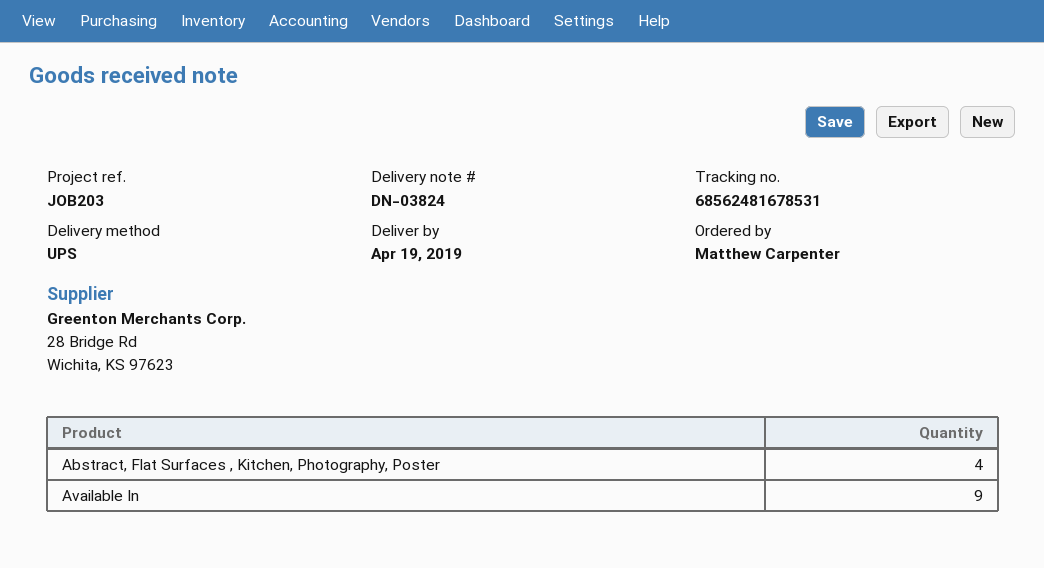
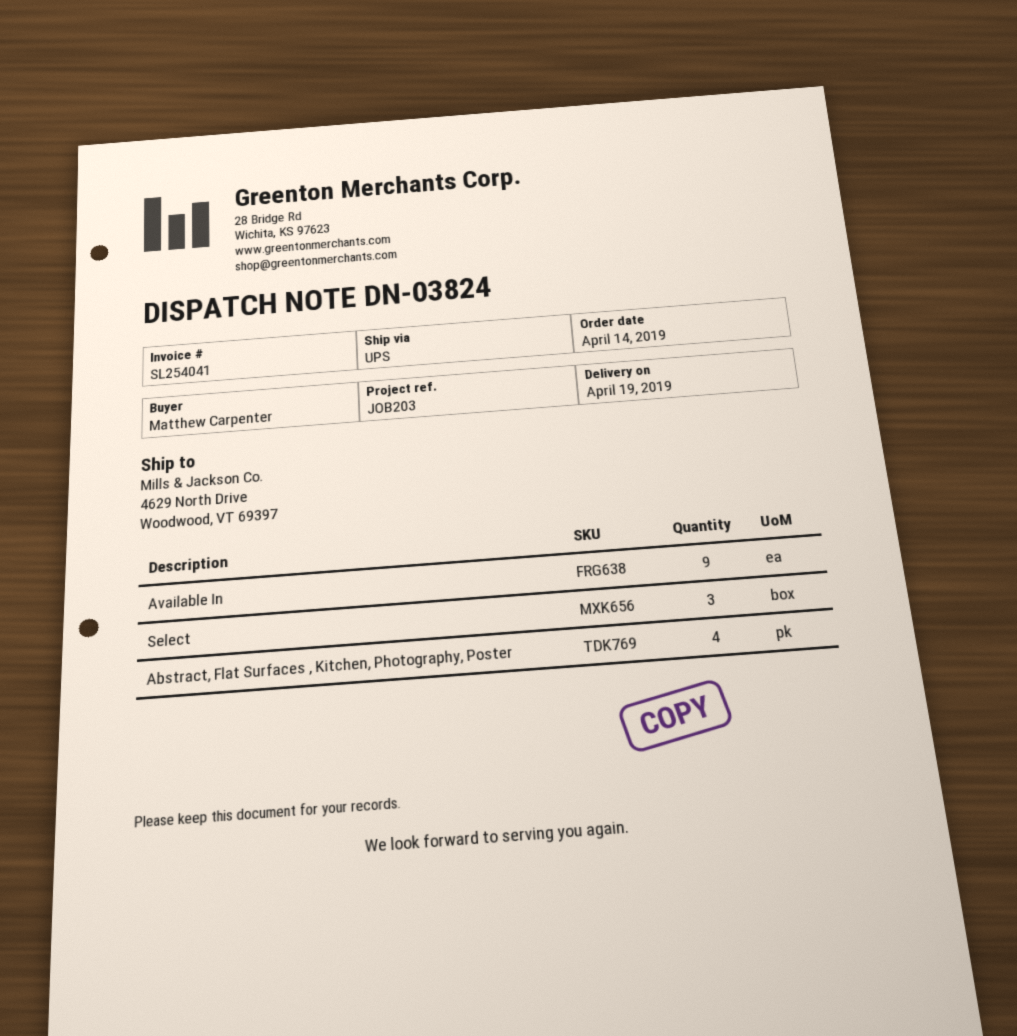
Select: none -> 3

